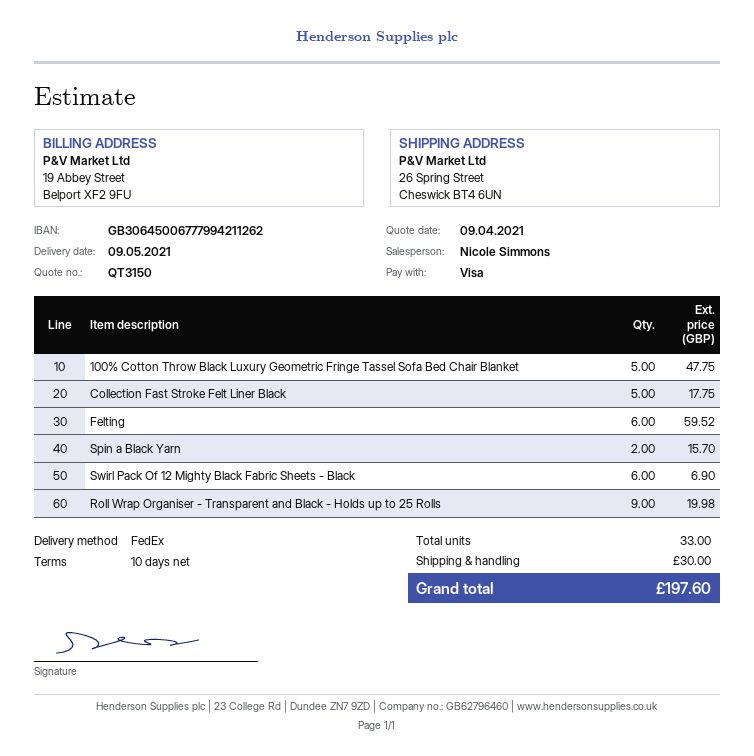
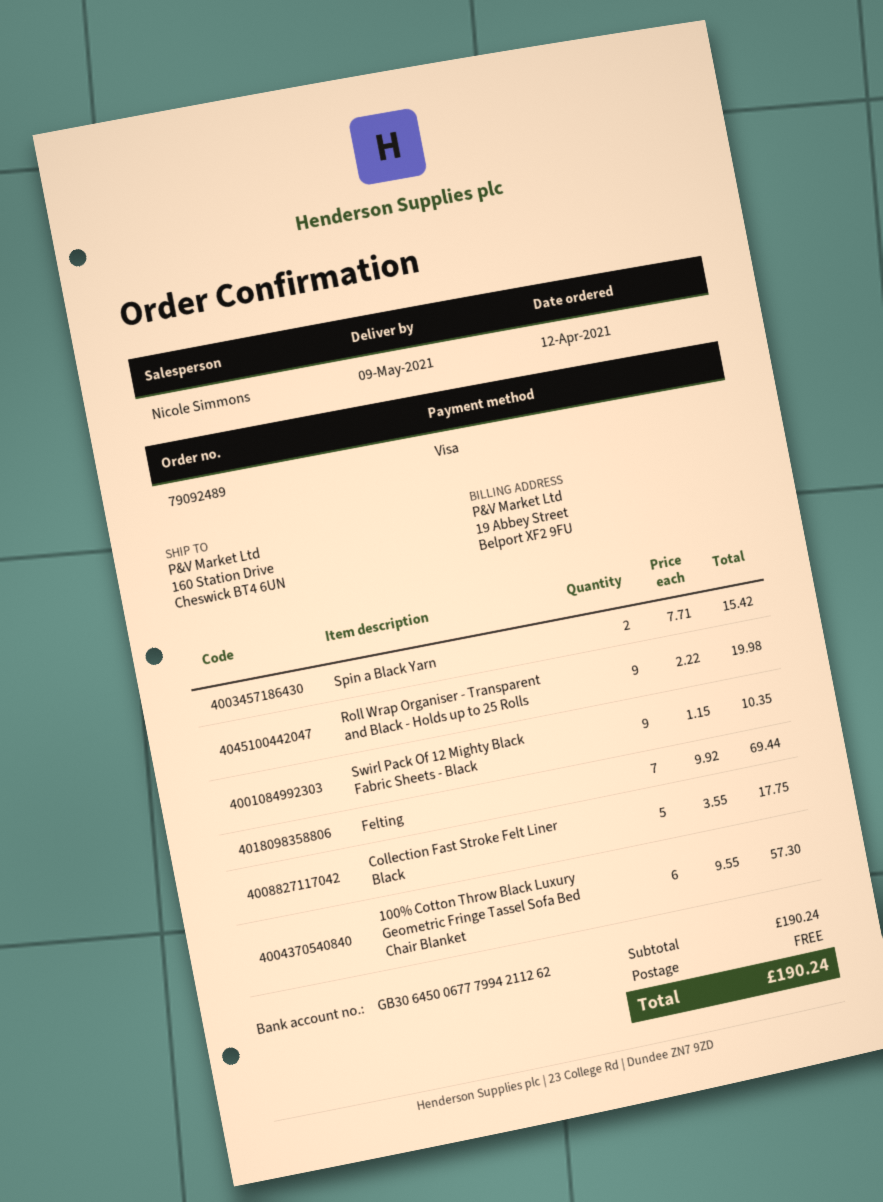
ship to: 26 Spring Street, Cheswick BT4 6UN -> 160 Station Drive, Cheswick BT4 6UN
100% Cotton Throw Black Luxury Geometric Fringe Tassel Sofa Bed Chair Blanket: 5 for 47.75 -> 6 for 57.30
Felting: 6 for 59.52 -> 7 for 69.44
Spin a Black Yarn: 2 for 15.70 -> 2 for 15.42
Swirl Pack Of 12 Mighty Black Fabric Sheets - Black: 6 for 6.90 -> 9 for 10.35
shipping: 30.00 -> 0.00
total: 197.60 -> 190.24

